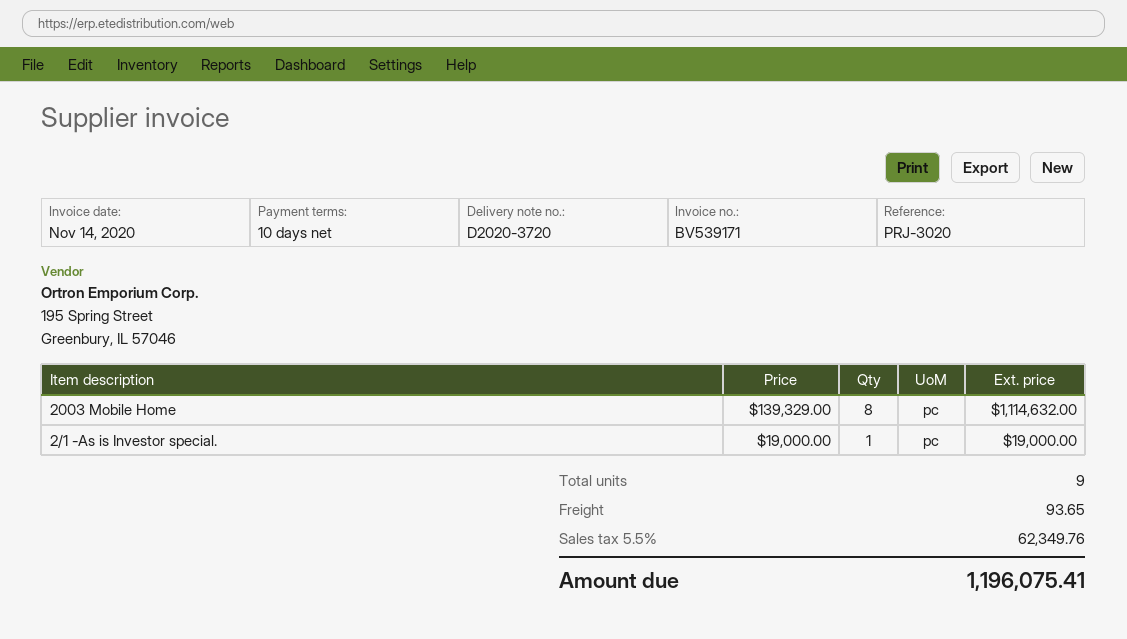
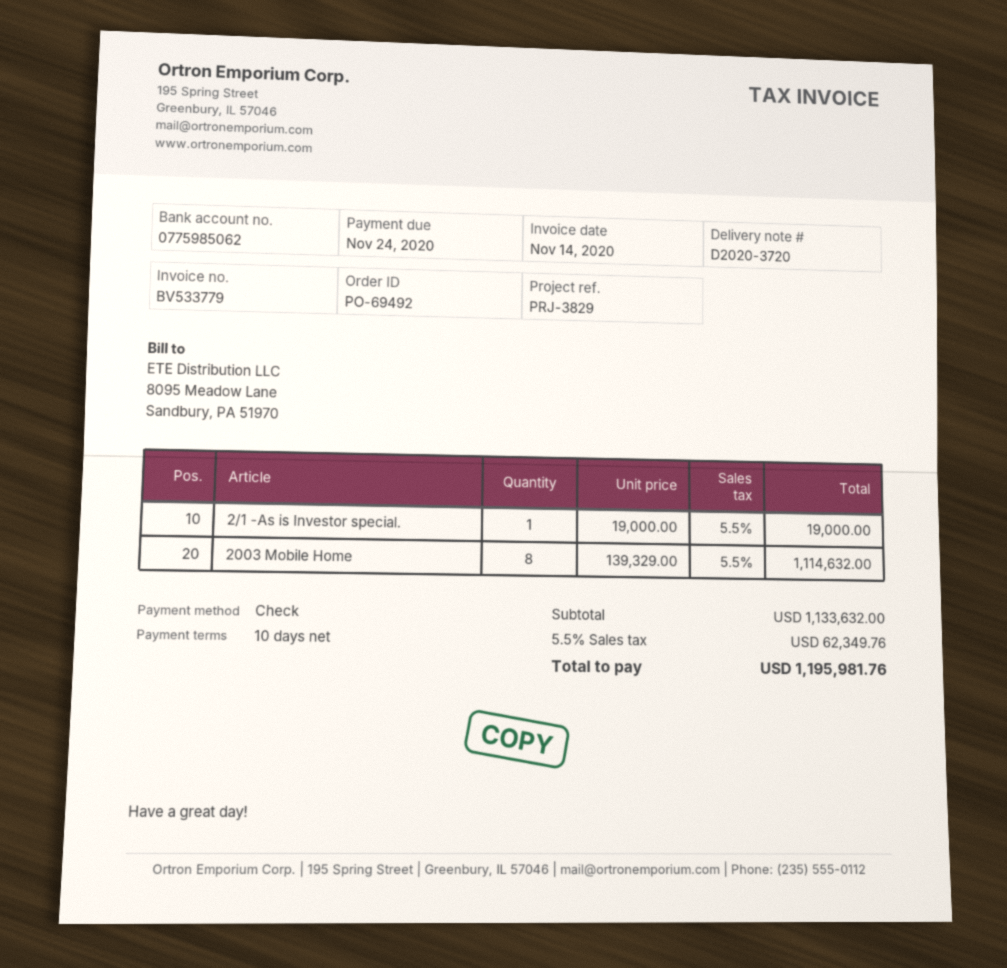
invoice number: BV539171 -> BV533779
reference: PRJ-3020 -> PRJ-3829
shipping: 93.65 -> none
total: 1196075.41 -> 1195981.76

